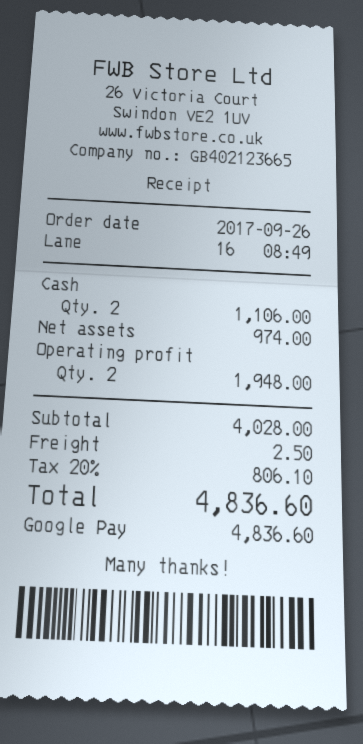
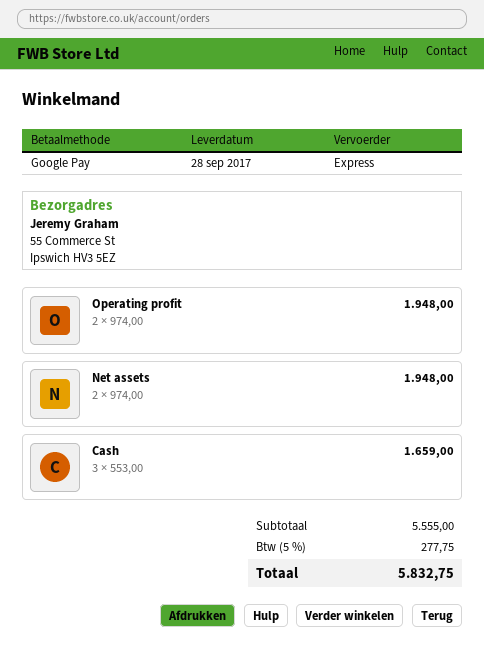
Cash: 2 for 1106.00 -> 3 for 1659.00
Net assets: 1 for 974.00 -> 2 for 1948.00
subtotal: 4028.00 -> 5555.00
shipping: 2.50 -> none
tax: 20% = 806.10 -> 5% = 277.75
total: 4836.60 -> 5832.75

